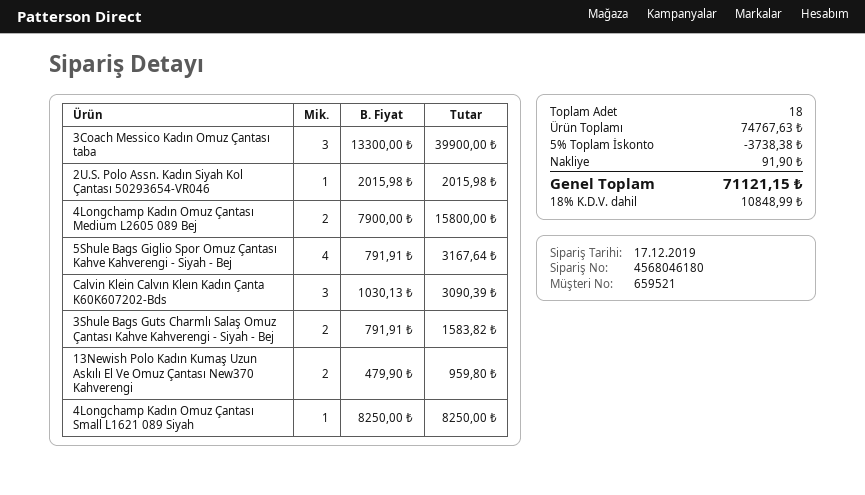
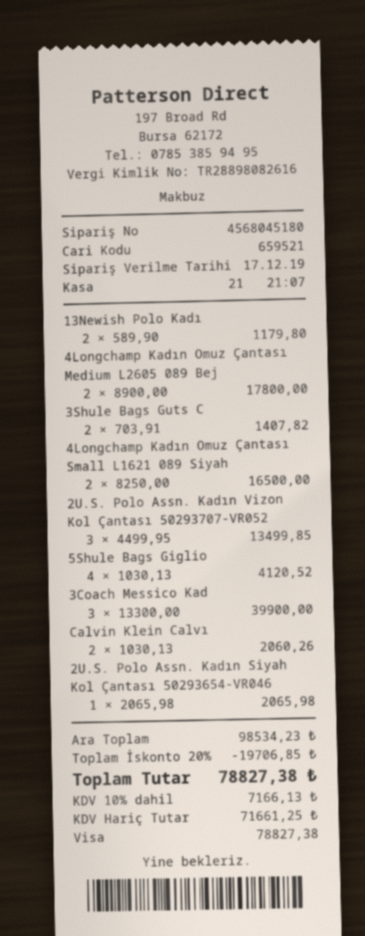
order number: 4568046180 -> 4568045180
2U.S. Polo Assn. Kadın Siyah Kol Çantası 50293654-VR046: 1 x 2015.98 = 2015.98 -> 1 x 2065.98 = 2065.98
4Longchamp Kadın Omuz Çantası Medium L2605 089 Bej: 2 x 7900.00 = 15800.00 -> 2 x 8900.00 = 17800.00
5Shule Bags Giglio Spor Omuz Çantası Kahve Kahverengi - Siyah - Bej: 4 x 791.91 = 3167.64 -> 4 x 1030.13 = 4120.52
Calvin Klein Calvın Kleın Kadın Çanta K60K607202-Bds: 3 x 1030.13 = 3090.39 -> 2 x 1030.13 = 2060.26
3Shule Bags Guts Charmlı Salaş Omuz Çantası Kahve Kahverengi - Siyah - Bej: 2 x 791.91 = 1583.82 -> 2 x 703.91 = 1407.82
13Newish Polo Kadın Kumaş Uzun Askılı El Ve Omuz Çantası New370 Kahverengi: 2 x 479.90 = 959.80 -> 2 x 589.90 = 1179.80
4Longchamp Kadın Omuz Çantası Small L1621 089 Siyah: 1 x 8250.00 = 8250.00 -> 2 x 8250.00 = 16500.00
2U.S. Polo Assn. Kadın Vizon Kol Çantası 50293707-VR052: none -> 3 x 4499.95 = 13499.85
subtotal: 74767.63 -> 98534.23
discount: 5% = 3738.38 -> 20% = 19706.85
shipping: 91.90 -> none
tax: 18% = 10848.99 -> 10% = 7166.13
total: 71121.15 -> 78827.38

